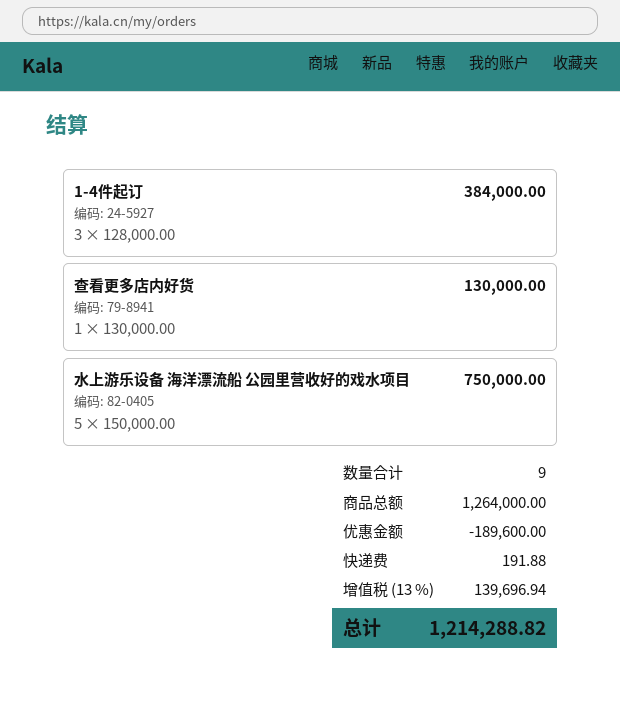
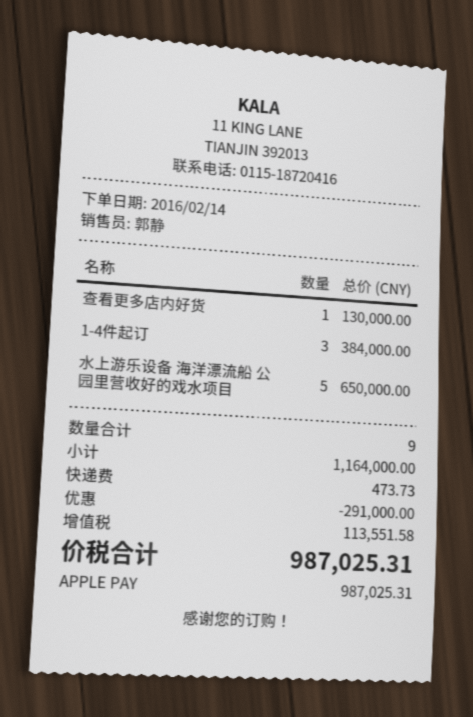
水上游乐设备 海洋漂流船 公园里营收好的戏水项目: 5 for 750000.00 -> 5 for 650000.00
subtotal: 1264000.00 -> 1164000.00
discount: 189600.00 -> 291000.00
shipping: 191.88 -> 473.73
tax: 139696.94 -> 113551.58
total: 1214288.82 -> 987025.31

